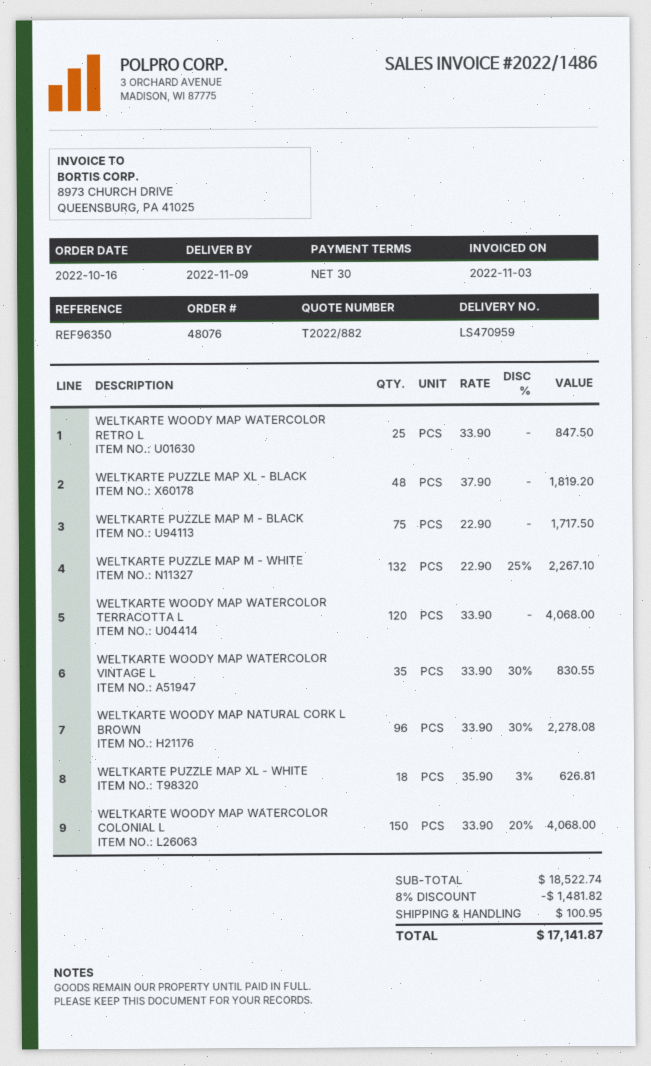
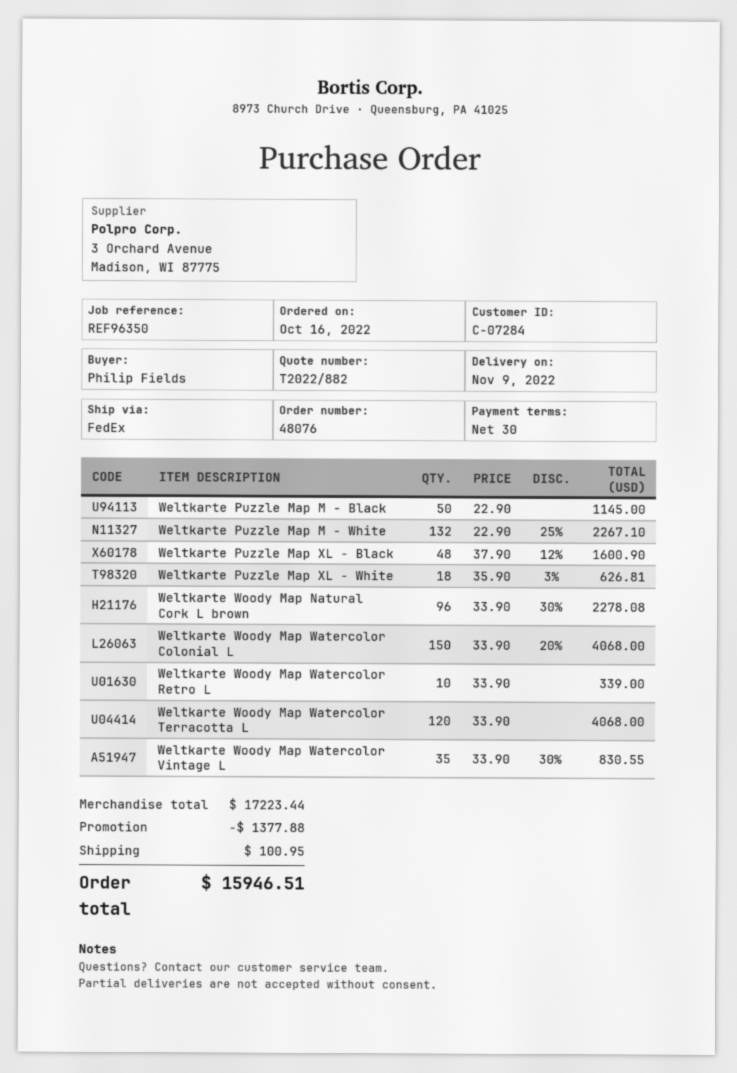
WELTKARTE WOODY MAP WATERCOLOR RETRO L: 25 x 33.90 = 847.50 -> 10 x 33.90 = 339.00
WELTKARTE PUZZLE MAP XL - BLACK: 48 x 37.90 = 1819.20 -> 48 x 37.90 - 12% = 1600.90
WELTKARTE PUZZLE MAP M - BLACK: 75 x 22.90 = 1717.50 -> 50 x 22.90 = 1145.00
subtotal: 18522.74 -> 17223.44
discount: 1481.82 -> 1377.88
total: 17141.87 -> 15946.51

